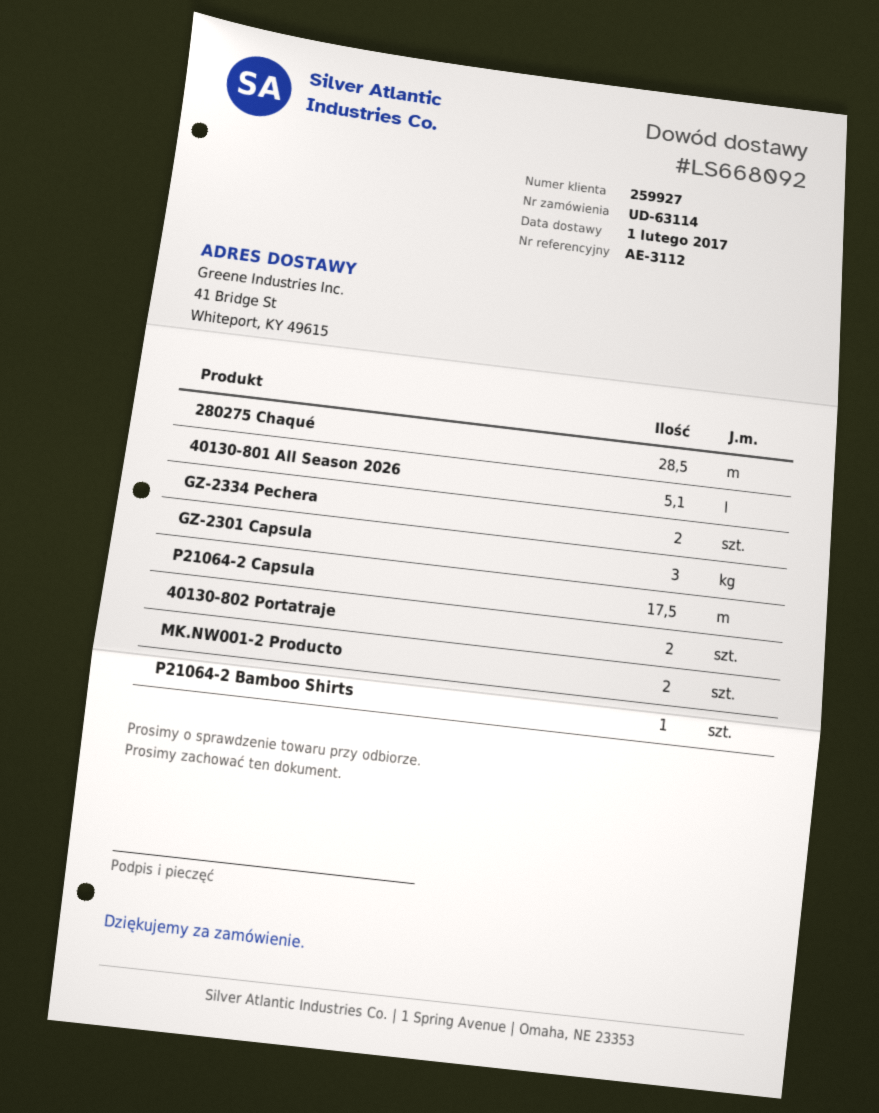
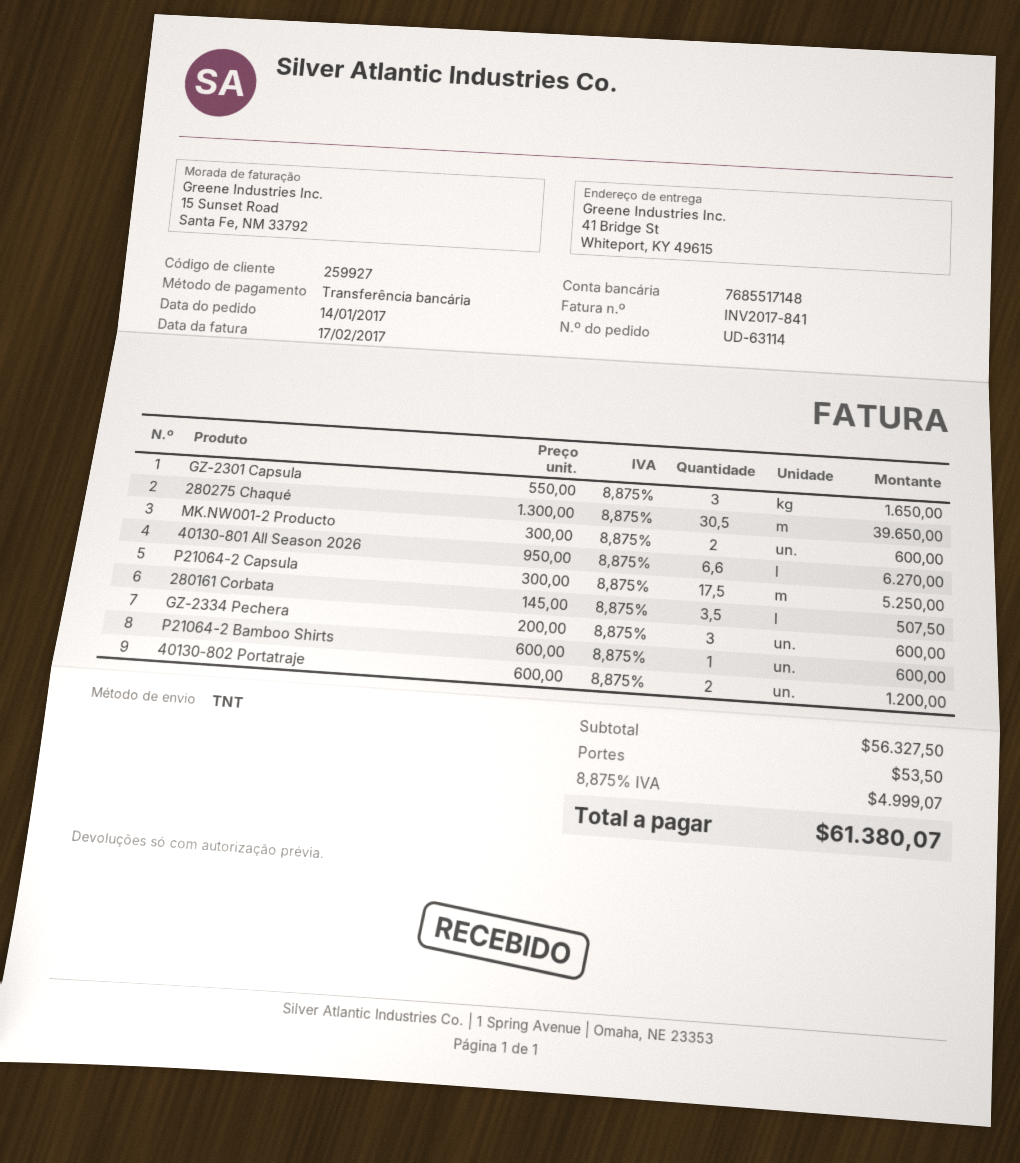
280275 Chaqué: 28.5 -> 30.5
40130-801 All Season 2026: 5.1 -> 6.6
GZ-2334 Pechera: 2 -> 3
280161 Corbata: none -> 3.5

